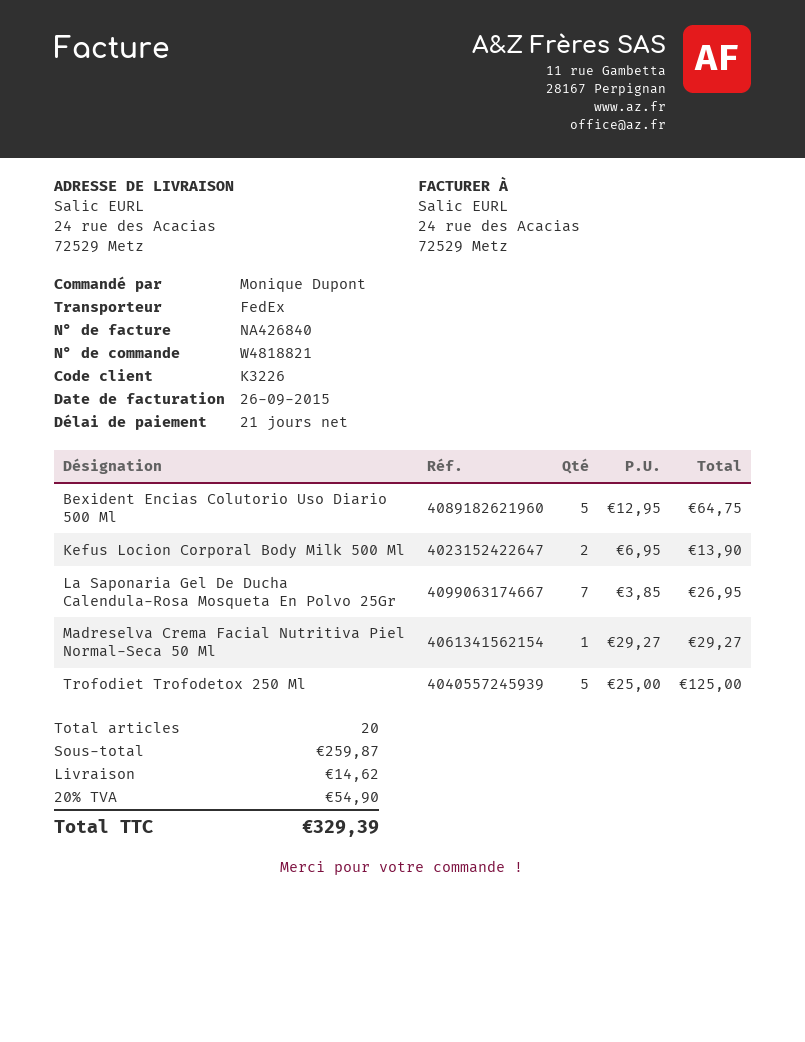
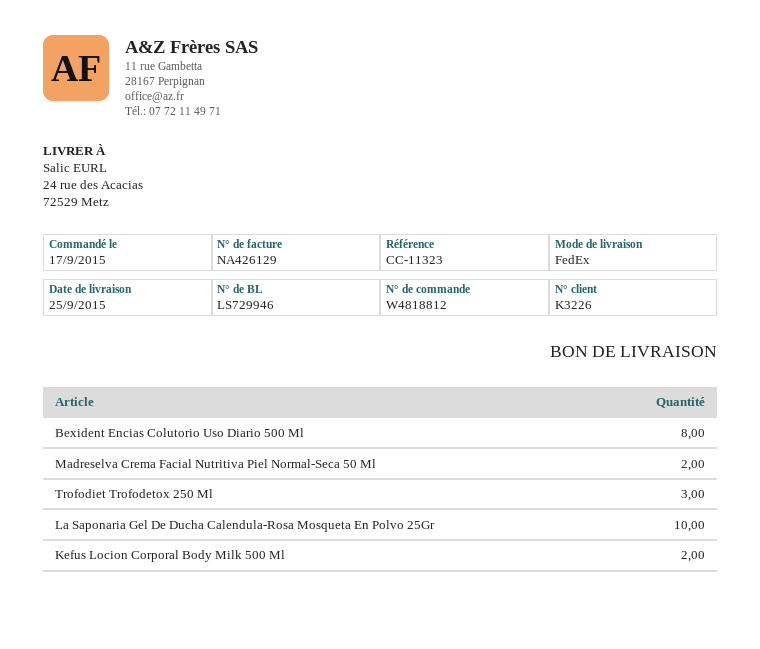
order number: W4818821 -> W4818812
invoice number: NA426840 -> NA426129
Bexident Encias Colutorio Uso Diario 500 Ml: 5 -> 8
La Saponaria Gel De Ducha Calendula-Rosa Mosqueta En Polvo 25Gr: 7 -> 10
Madreselva Crema Facial Nutritiva Piel Normal-Seca 50 Ml: 1 -> 2
Trofodiet Trofodetox 250 Ml: 5 -> 3

